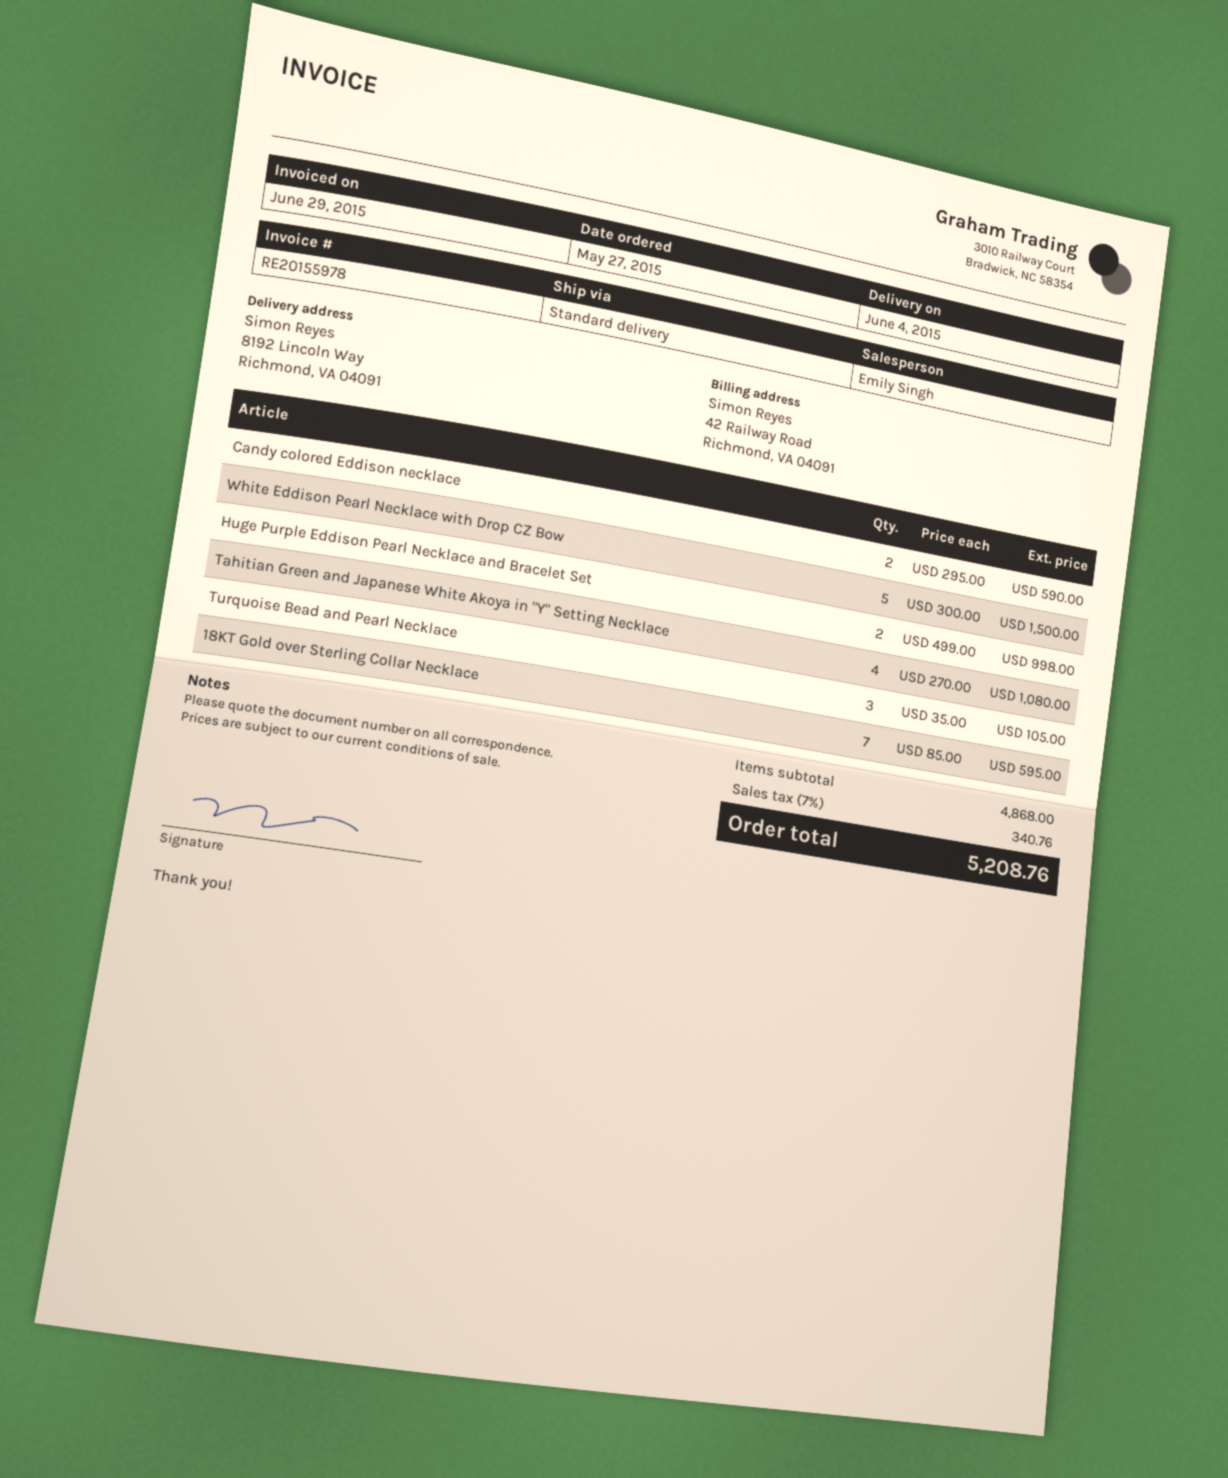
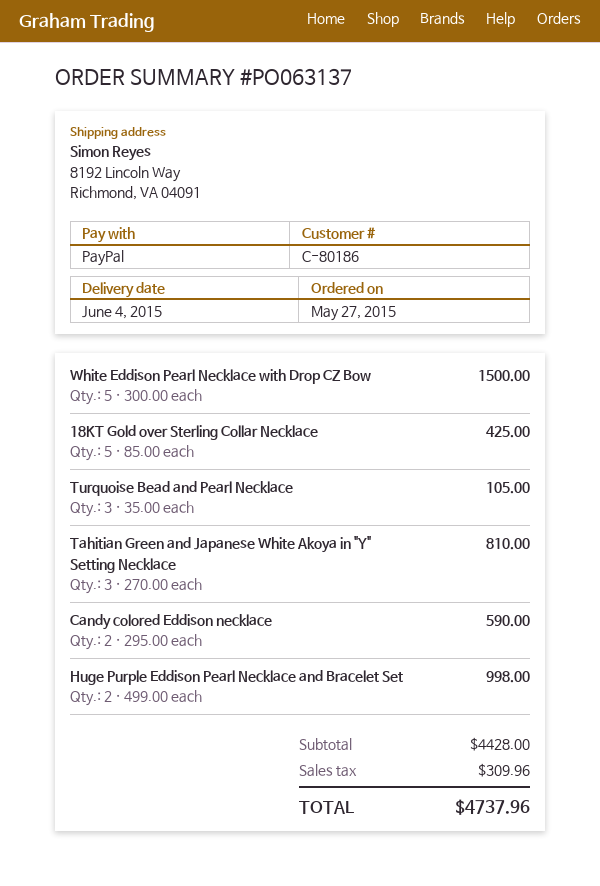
Tahitian Green and Japanese White Akoya in "Y" Setting Necklace: 4 x 270.00 = 1080.00 -> 3 x 270.00 = 810.00
18KT Gold over Sterling Collar Necklace: 7 x 85.00 = 595.00 -> 5 x 85.00 = 425.00
subtotal: 4868.00 -> 4428.00
tax: 340.76 -> 309.96
total: 5208.76 -> 4737.96

